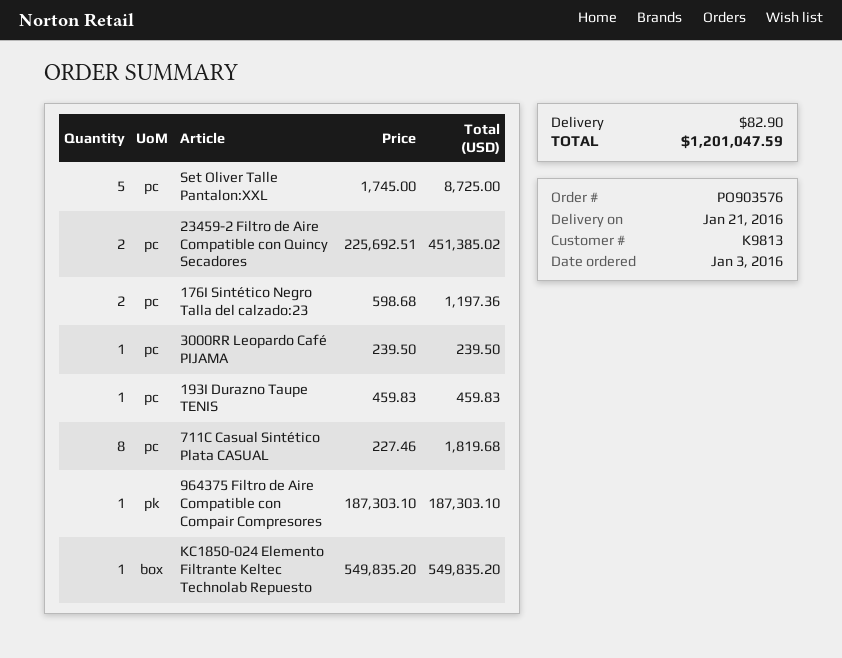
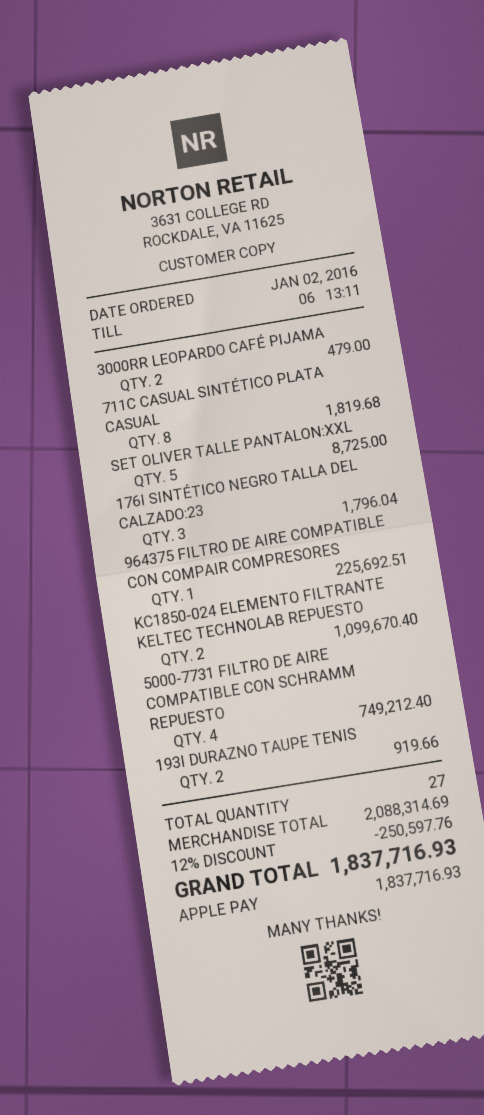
order date: 2016-01-03 -> 2016-01-02
23459-2 Filtro de Aire Compatible con Quincy Secadores: 2 for 451385.02 -> none
176I Sintético Negro Talla del calzado:23: 2 for 1197.36 -> 3 for 1796.04
3000RR Leopardo Café PIJAMA: 1 for 239.50 -> 2 for 479.00
193I Durazno Taupe TENIS: 1 for 459.83 -> 2 for 919.66
964375 Filtro de Aire Compatible con Compair Compresores: 1 for 187303.10 -> 1 for 225692.51
KC1850-024 Elemento Filtrante Keltec Technolab Repuesto: 1 for 549835.20 -> 2 for 1099670.40
5000-7731 FILTRO DE AIRE COMPATIBLE CON SCHRAMM REPUESTO: none -> 4 for 749212.40
discount: none -> 12% = 250597.76
shipping: 82.90 -> none
total: 1201047.59 -> 1837716.93

